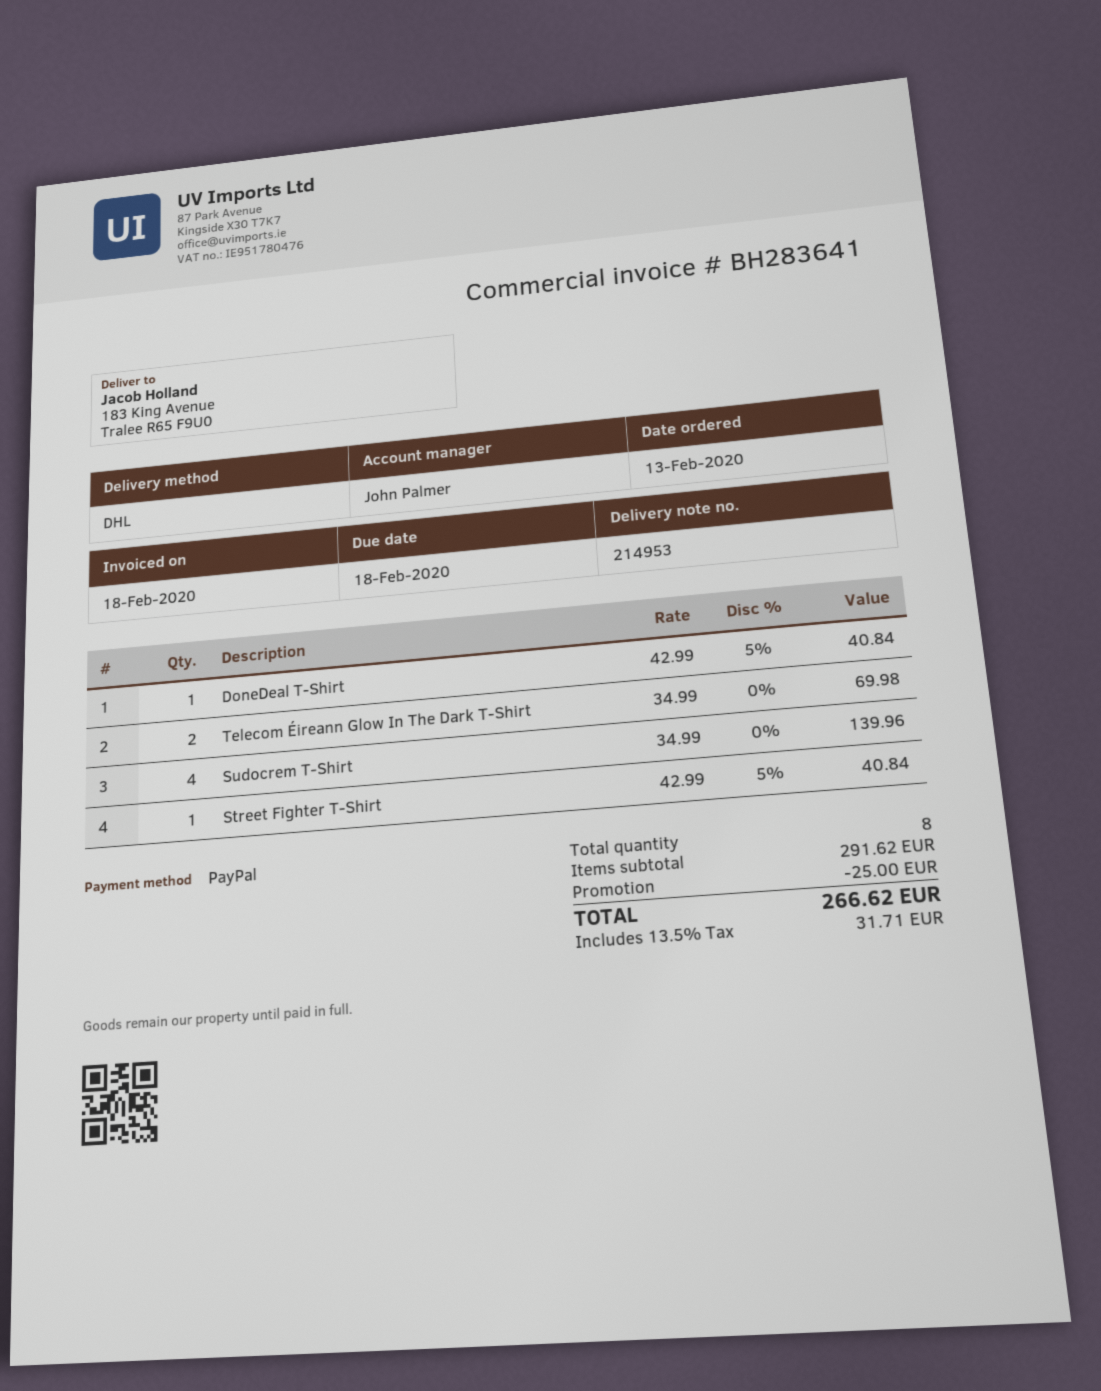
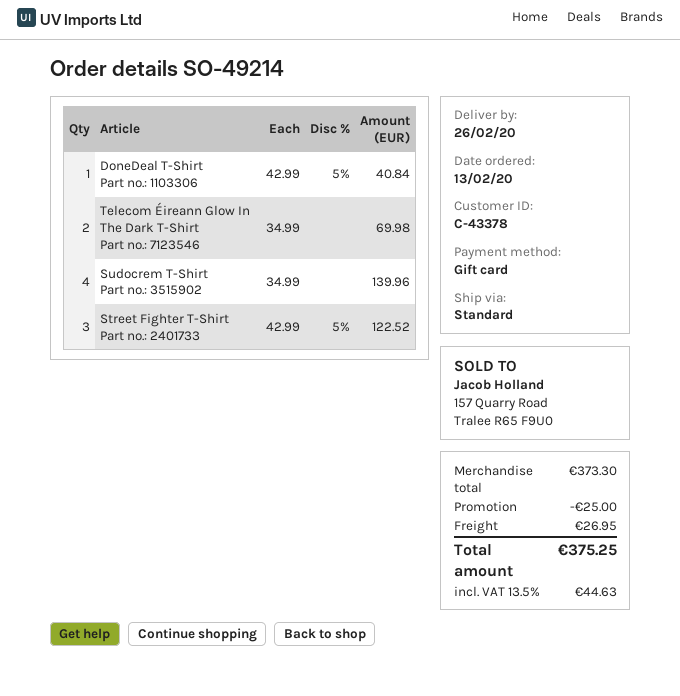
payment method: PayPal -> gift card
shipping method: DHL -> standard
Street Fighter T-Shirt: 1 x 42.99 - 5% = 40.84 -> 3 x 42.99 - 5% = 122.52
subtotal: 291.62 -> 373.30
shipping: none -> 26.95
tax: 13.5% = 31.71 -> 13.5% = 44.63
total: 266.62 -> 375.25

